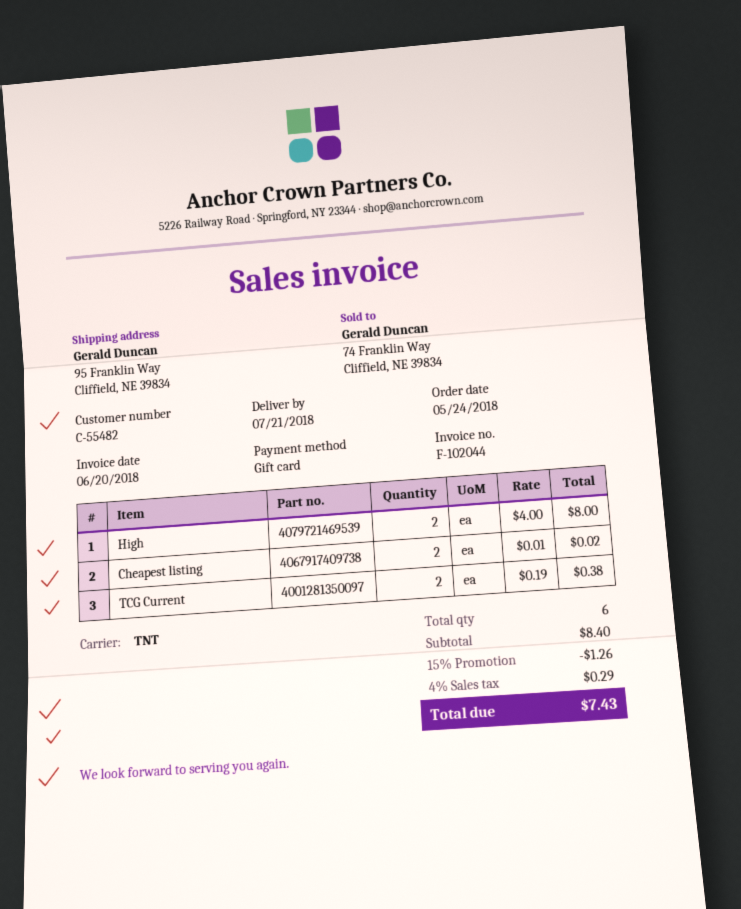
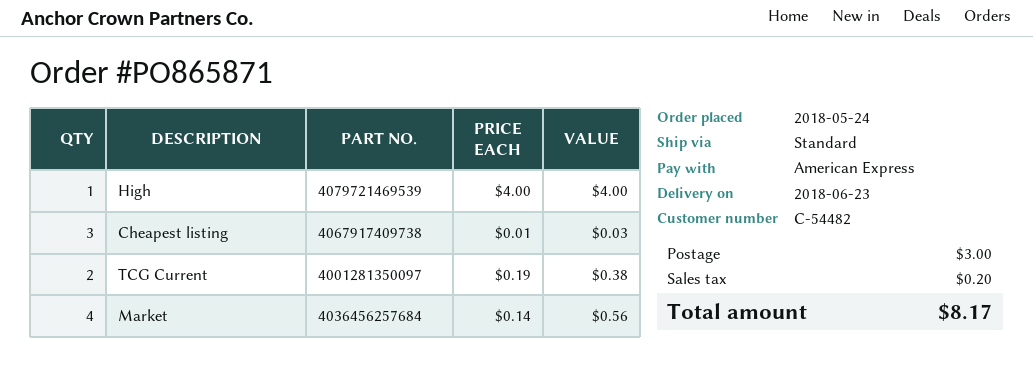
delivery date: 2018-07-21 -> 2018-06-23
customer number: C-55482 -> C-54482
payment method: gift card -> American Express
shipping method: TNT -> standard
High: 2 x 4.00 = 8.00 -> 1 x 4.00 = 4.00
Cheapest listing: 2 x 0.01 = 0.02 -> 3 x 0.01 = 0.03
Market: none -> 4 x 0.14 = 0.56
discount: 15% = 1.26 -> none
shipping: none -> 3.00
tax: 0.29 -> 0.20
total: 7.43 -> 8.17

